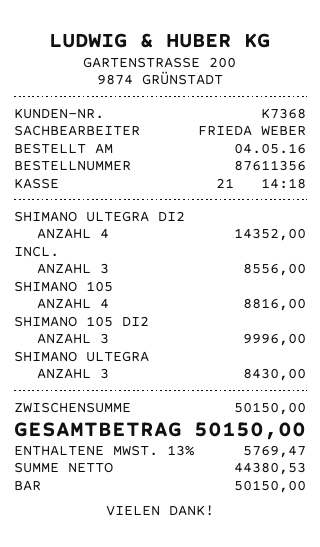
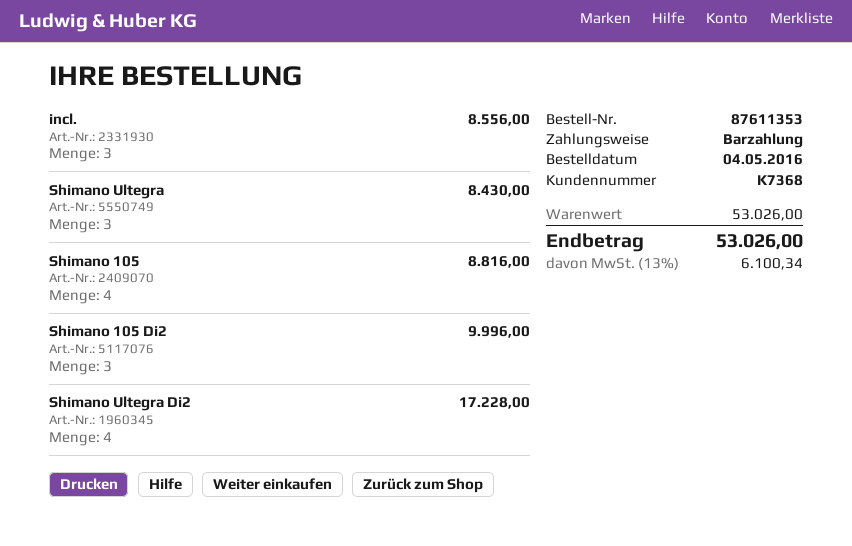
order number: 87611356 -> 87611353
SHIMANO ULTEGRA DI2: 4 for 14352.00 -> 4 for 17228.00
subtotal: 50150.00 -> 53026.00
tax: 13% = 5769.47 -> 13% = 6100.34
total: 50150.00 -> 53026.00

